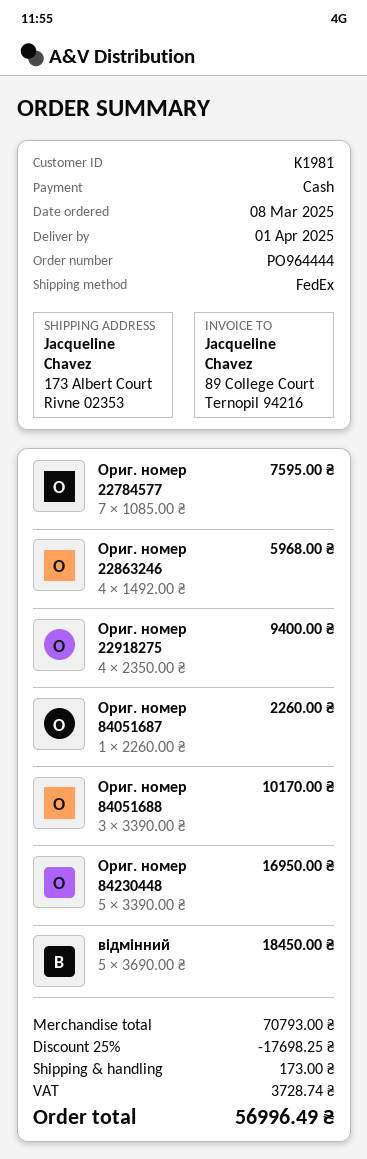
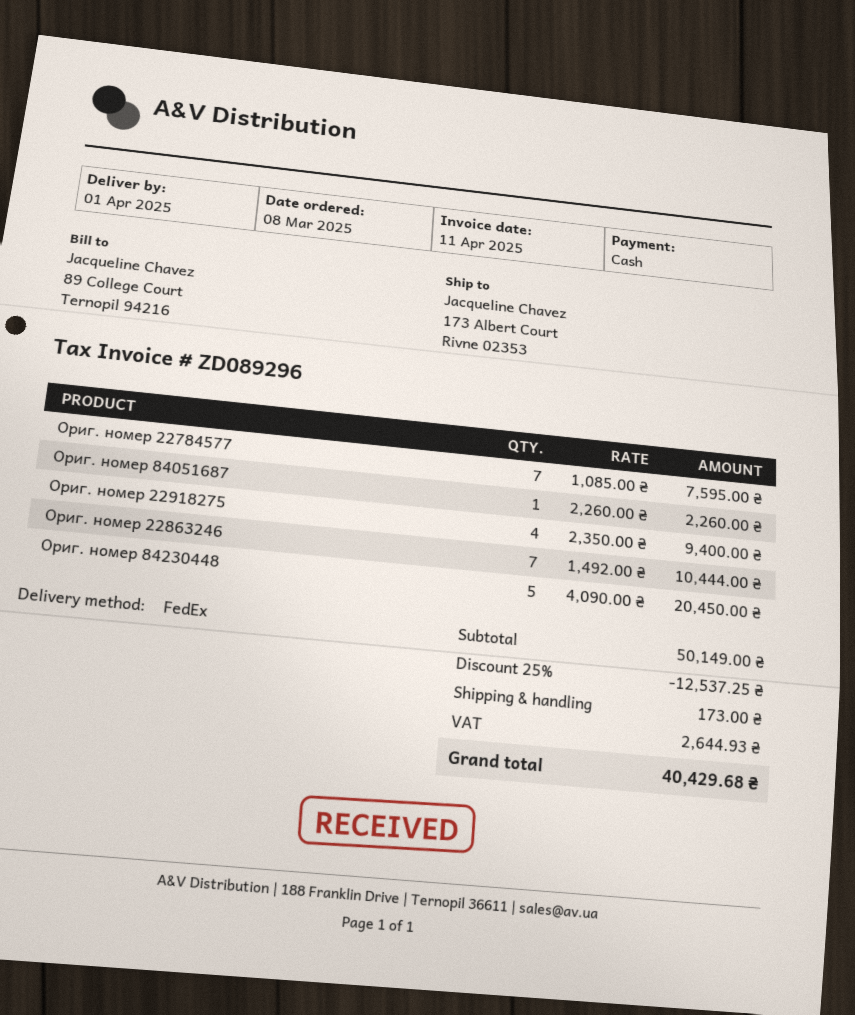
Ориг. номер 22863246: 4 x 1492.00 = 5968.00 -> 7 x 1492.00 = 10444.00
Ориг. номер 84051688: 3 x 3390.00 = 10170.00 -> none
Ориг. номер 84230448: 5 x 3390.00 = 16950.00 -> 5 x 4090.00 = 20450.00
відмінний: 5 x 3690.00 = 18450.00 -> none
subtotal: 70793.00 -> 50149.00
discount: 25% = 17698.25 -> 25% = 12537.25
tax: 3728.74 -> 2644.93
total: 56996.49 -> 40429.68

